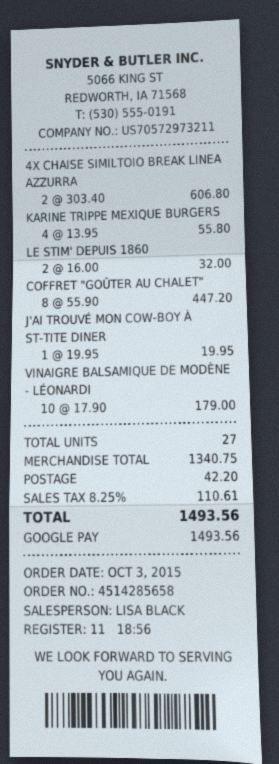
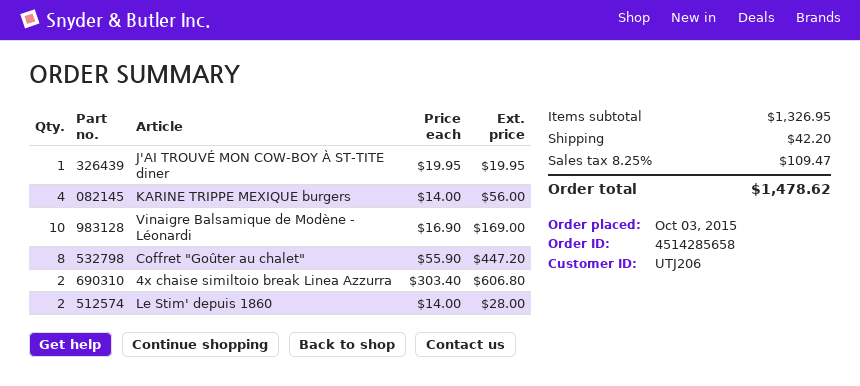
KARINE TRIPPE MEXIQUE BURGERS: 4 x 13.95 = 55.80 -> 4 x 14.00 = 56.00
LE STIM' DEPUIS 1860: 2 x 16.00 = 32.00 -> 2 x 14.00 = 28.00
VINAIGRE BALSAMIQUE DE MODÈNE - LÉONARDI: 10 x 17.90 = 179.00 -> 10 x 16.90 = 169.00
subtotal: 1340.75 -> 1326.95
tax: 8.25% = 110.61 -> 8.25% = 109.47
total: 1493.56 -> 1478.62

